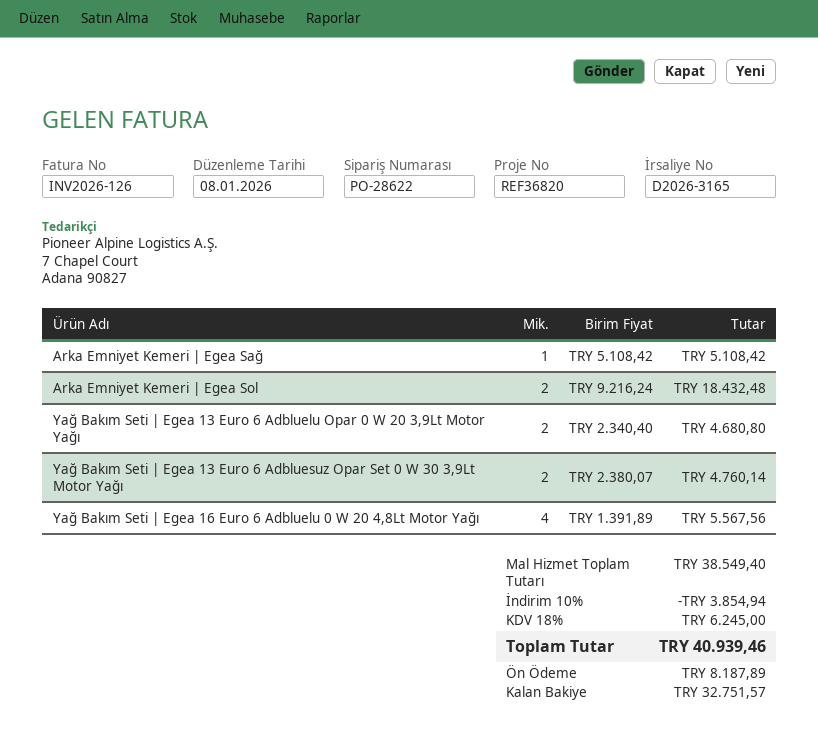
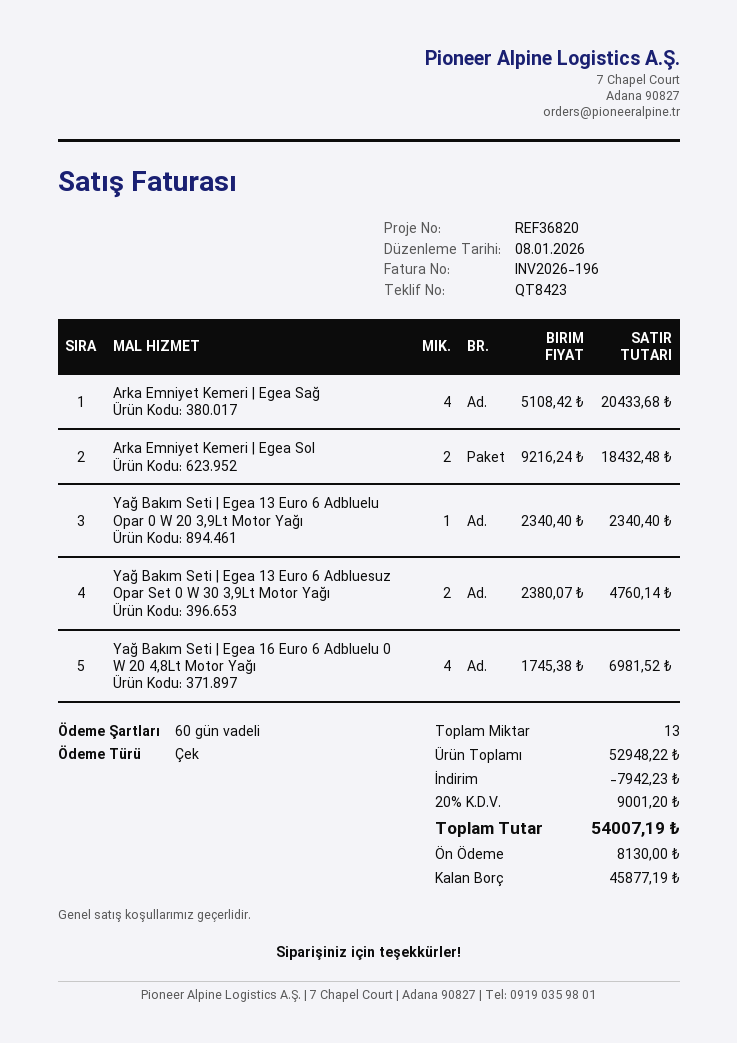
invoice number: INV2026-126 -> INV2026-196
Arka Emniyet Kemeri | Egea Sağ: 1 x 5108.42 = 5108.42 -> 4 x 5108.42 = 20433.68
Yağ Bakım Seti | Egea 13 Euro 6 Adbluelu Opar 0 W 20 3,9Lt Motor Yağı: 2 x 2340.40 = 4680.80 -> 1 x 2340.40 = 2340.40
Yağ Bakım Seti | Egea 16 Euro 6 Adbluelu 0 W 20 4,8Lt Motor Yağı: 4 x 1391.89 = 5567.56 -> 4 x 1745.38 = 6981.52
subtotal: 38549.40 -> 52948.22
discount: 3854.94 -> 7942.23
tax: 18% = 6245.00 -> 20% = 9001.20
total: 40939.46 -> 54007.19
deposit: 8187.89 -> 8130.00
balance: 32751.57 -> 45877.19

